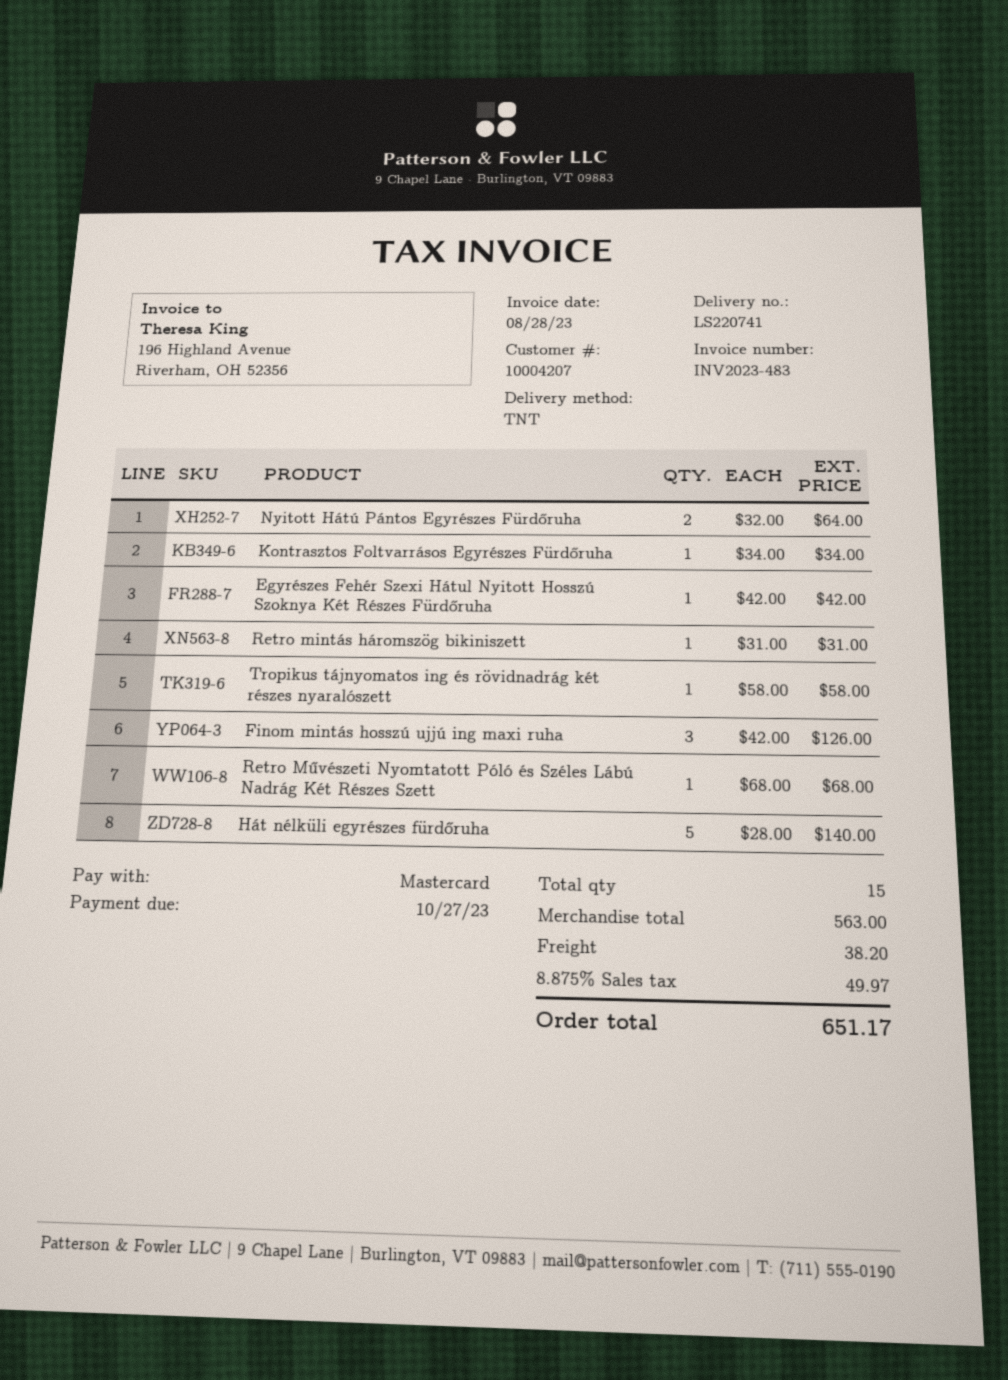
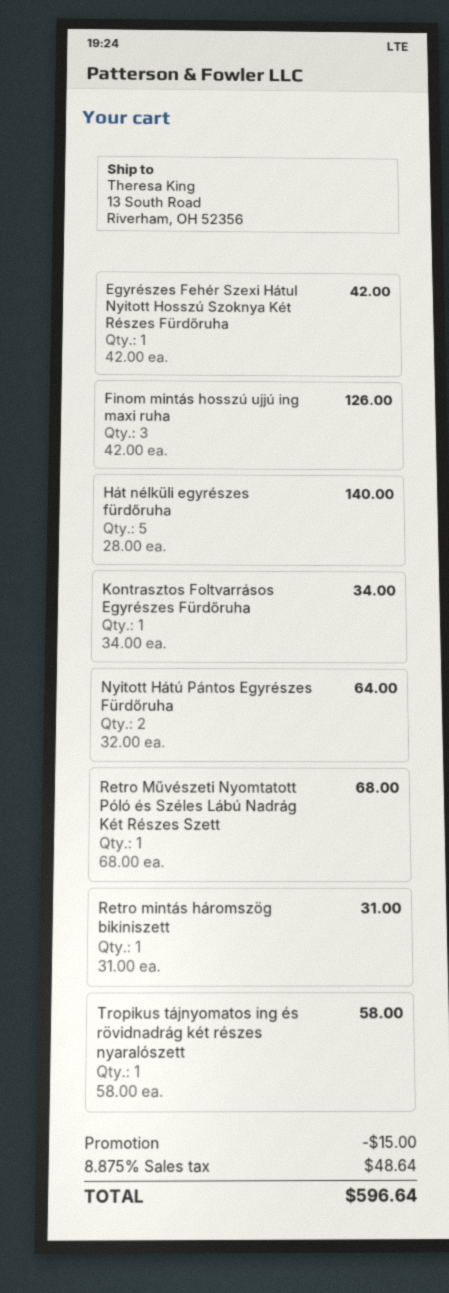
discount: none -> 15.00
shipping: 38.20 -> none
tax: 8.875% = 49.97 -> 8.875% = 48.64
total: 651.17 -> 596.64

